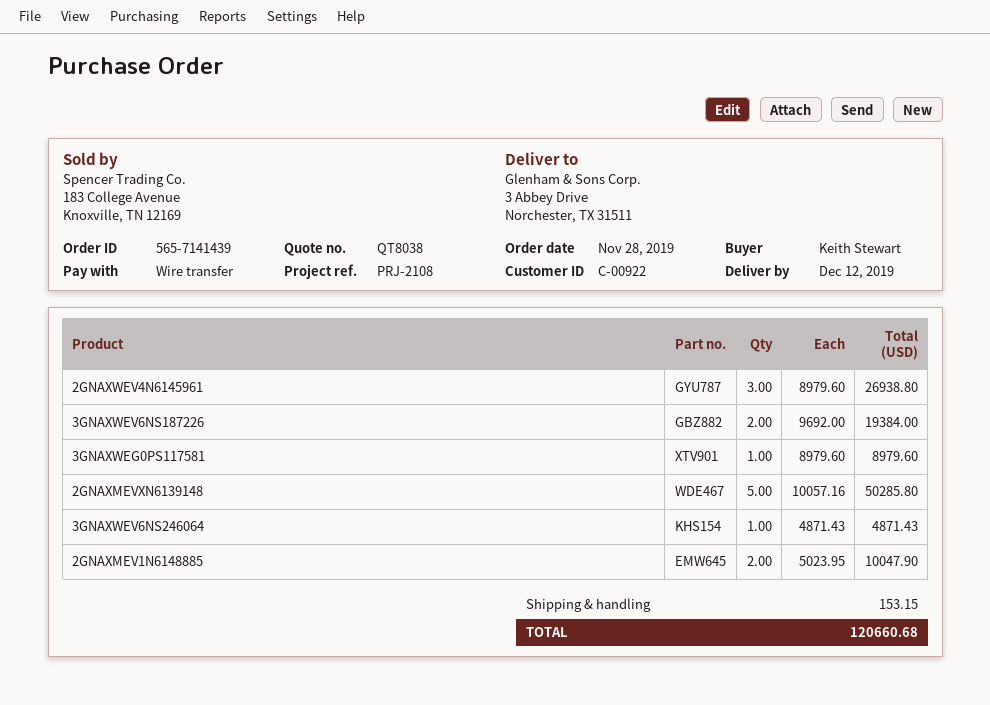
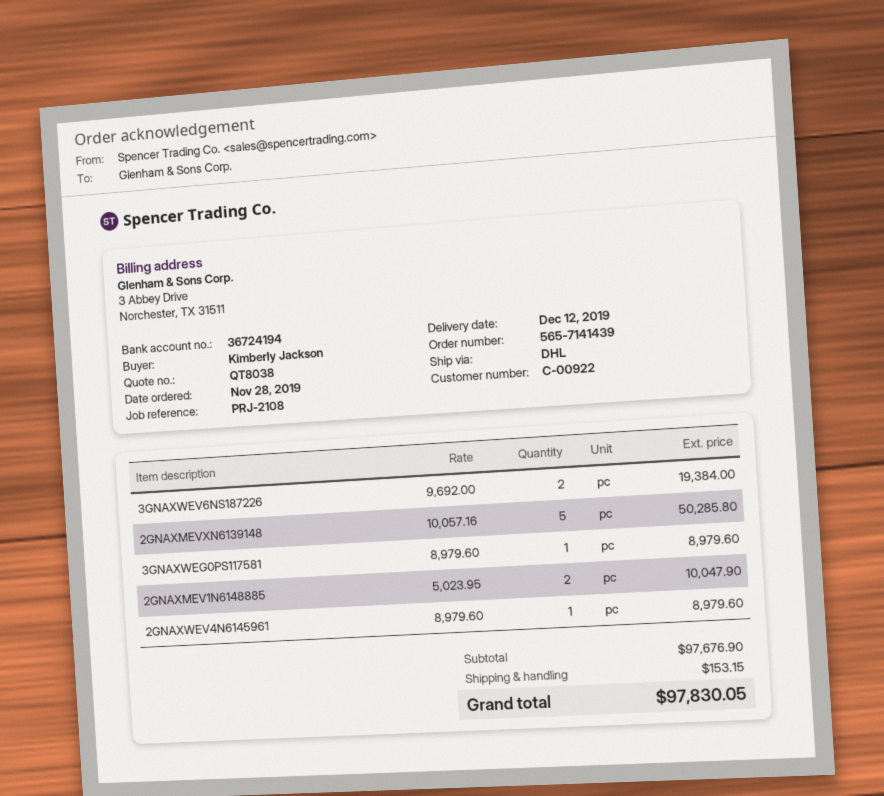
ordered by: Keith Stewart -> Kimberly Jackson
2GNAXWEV4N6145961: 3 x 8979.60 = 26938.80 -> 1 x 8979.60 = 8979.60
3GNAXWEV6NS246064: 1 x 4871.43 = 4871.43 -> none
total: 120660.68 -> 97830.05

